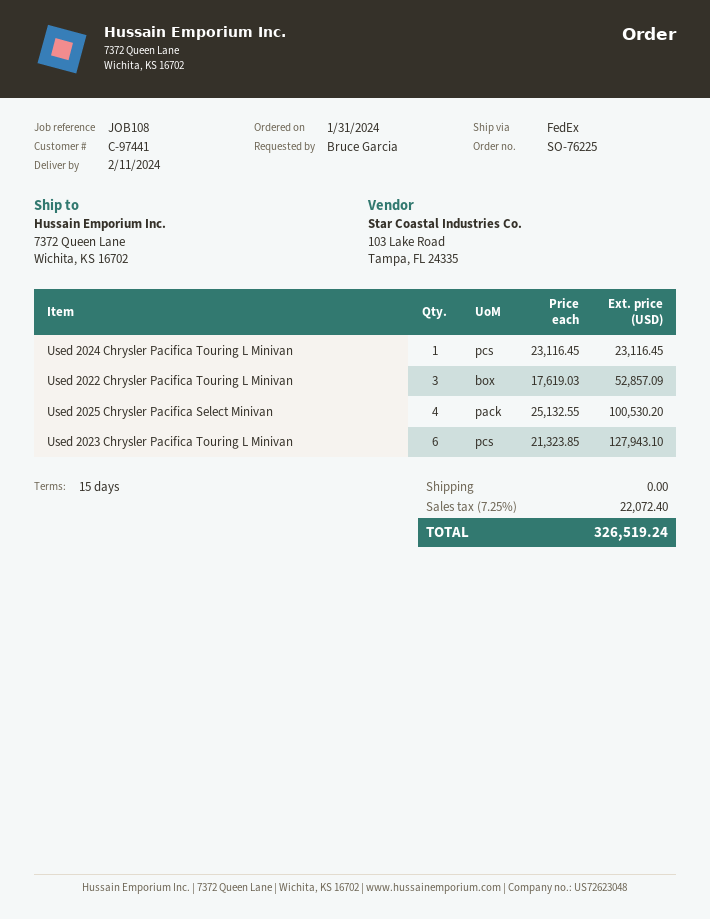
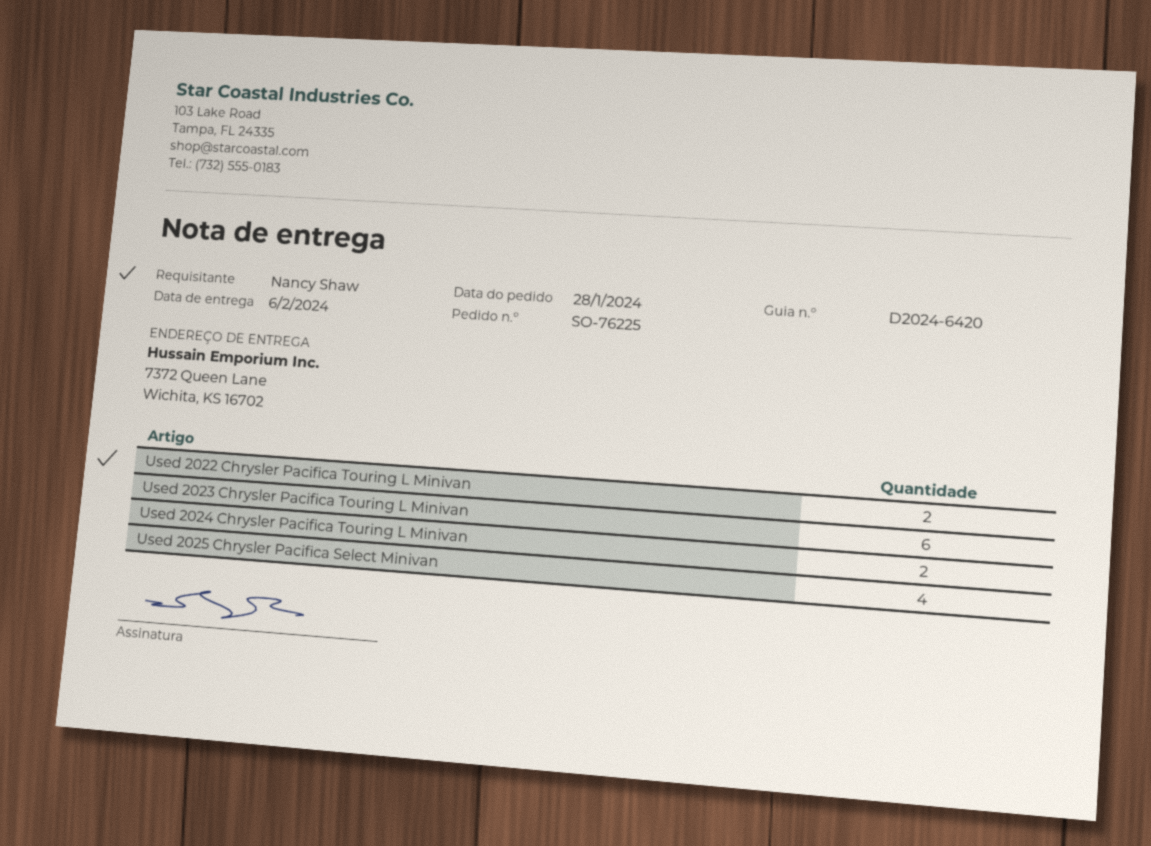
order date: 2024-01-31 -> 2024-01-28
delivery date: 2024-02-11 -> 2024-02-06
ordered by: Bruce Garcia -> Nancy Shaw
Used 2024 Chrysler Pacifica Touring L Minivan: 1 -> 2
Used 2022 Chrysler Pacifica Touring L Minivan: 3 -> 2

